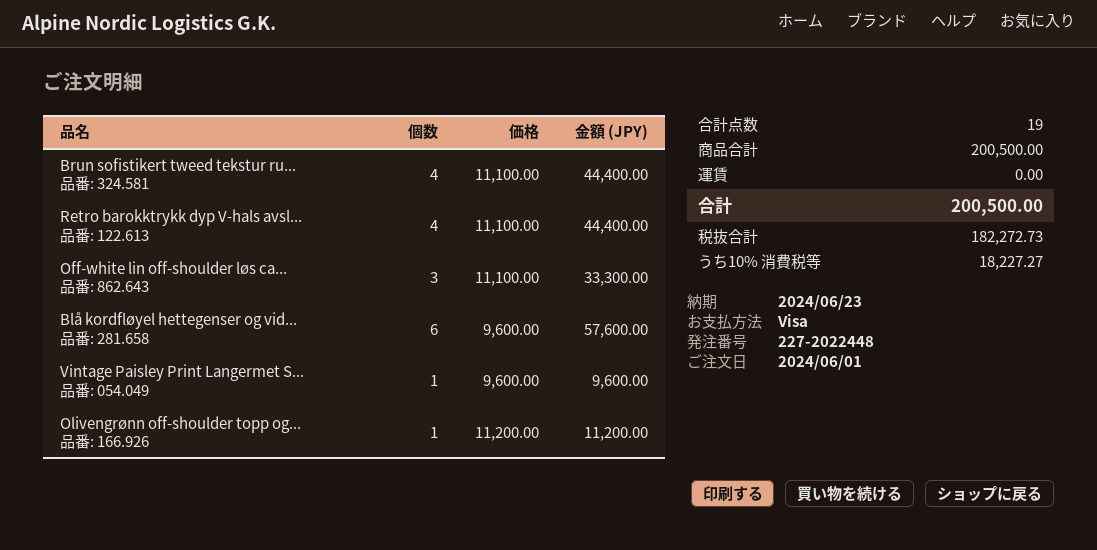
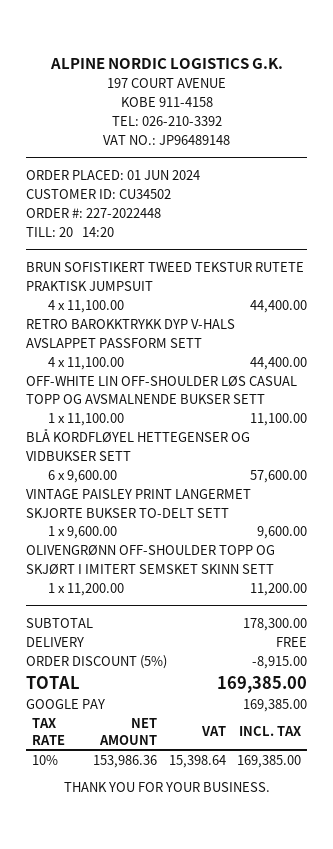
payment method: Visa -> Google Pay
Off-white lin off-shoulder løs ca...: 3 x 11100.00 = 33300.00 -> 1 x 11100.00 = 11100.00
subtotal: 200500.00 -> 178300.00
discount: none -> 5% = 8915.00
net: 182272.73 -> 153986.36
tax: 10% = 18227.27 -> 10% = 15398.64
total: 200500.00 -> 169385.00

